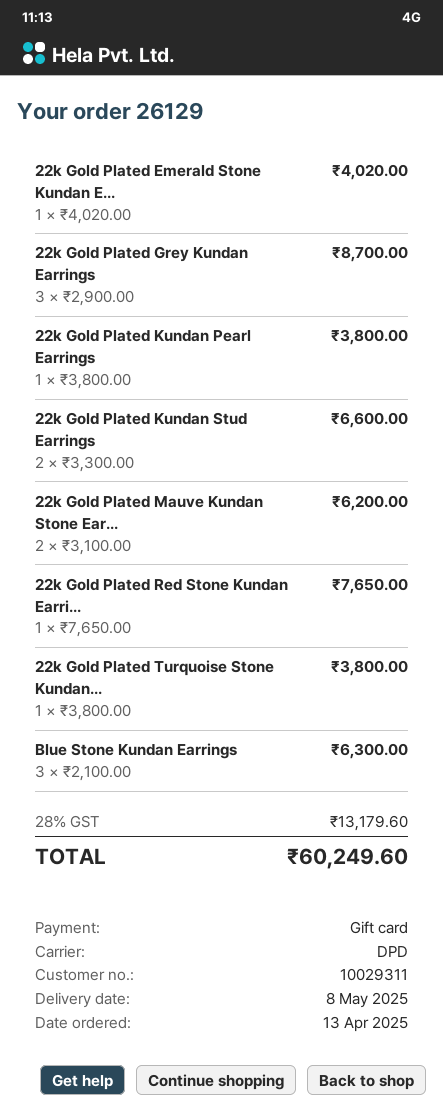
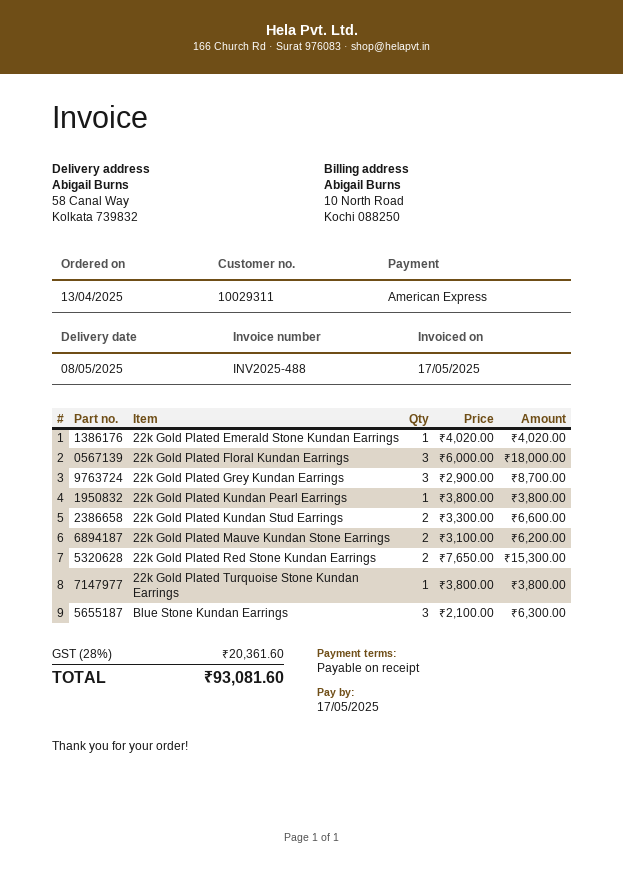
payment method: gift card -> American Express
22k Gold Plated Red Stone Kundan Earri...: 1 x 7650.00 = 7650.00 -> 2 x 7650.00 = 15300.00
22k Gold Plated Floral Kundan Earrings: none -> 3 x 6000.00 = 18000.00
tax: 28% = 13179.60 -> 28% = 20361.60
total: 60249.60 -> 93081.60

